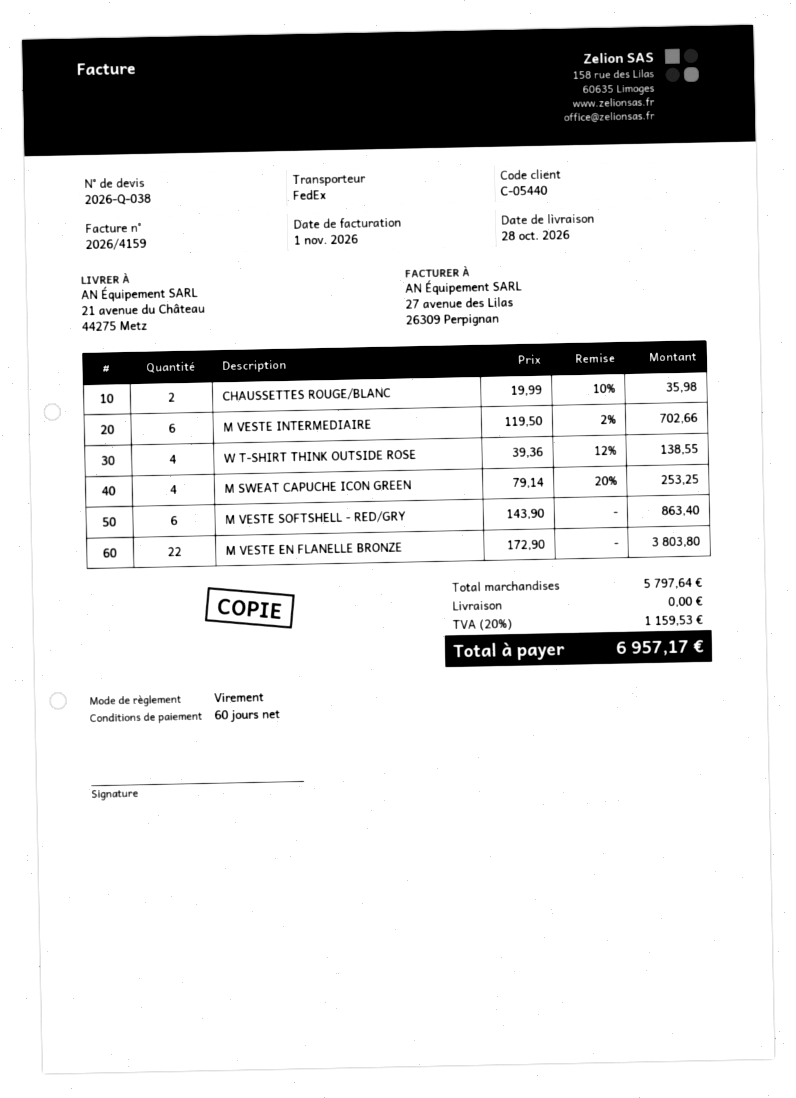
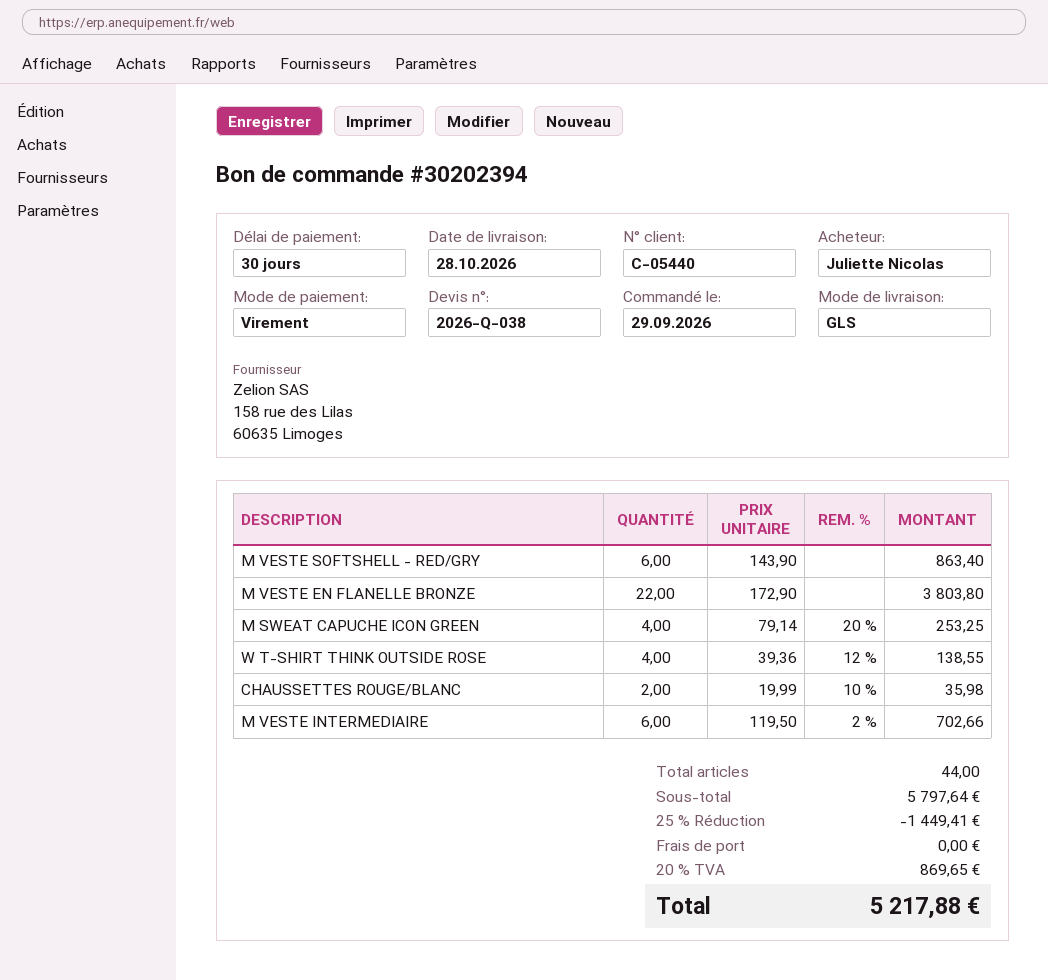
payment terms: 60 days -> 30 days
shipping method: FedEx -> GLS
discount: none -> 25% = 1449.41
tax: 20% = 1159.53 -> 20% = 869.65
total: 6957.17 -> 5217.88

